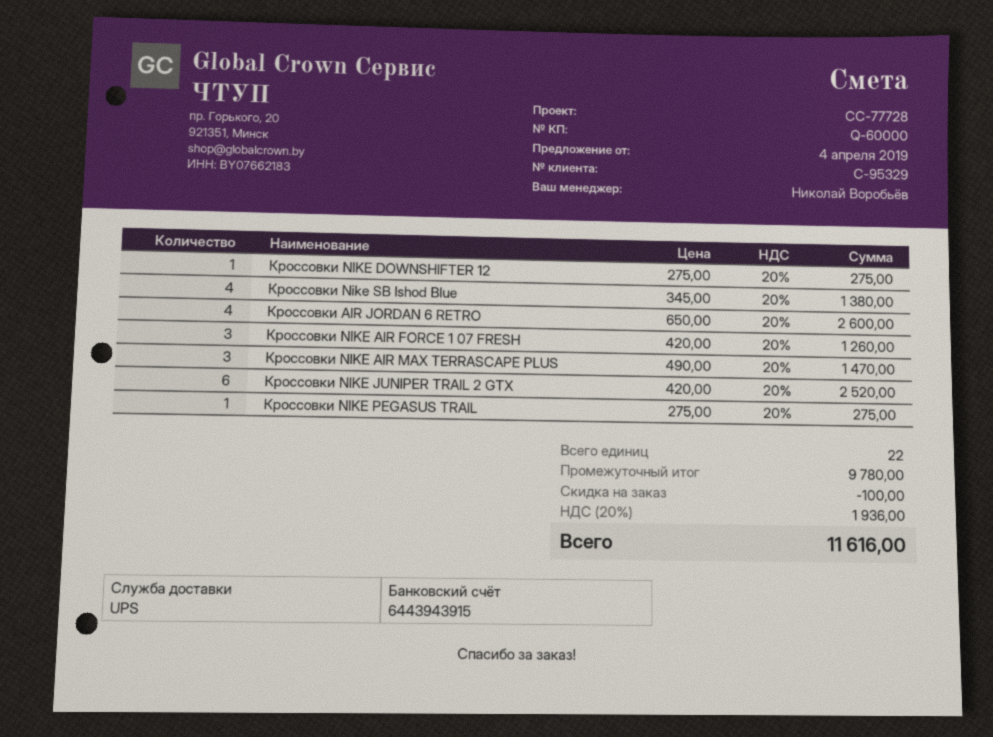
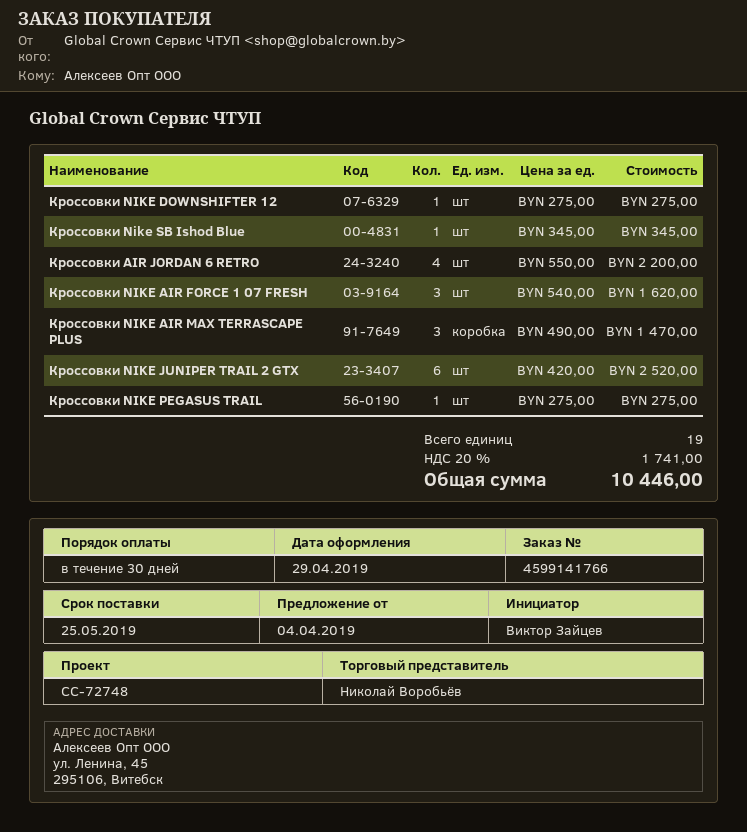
reference: CC-77728 -> CC-72748
Кроссовки Nike SB Ishod Blue: 4 x 345.00 = 1380.00 -> 1 x 345.00 = 345.00
Кроссовки AIR JORDAN 6 RETRO: 4 x 650.00 = 2600.00 -> 4 x 550.00 = 2200.00
Кроссовки NIKE AIR FORCE 1 07 FRESH: 3 x 420.00 = 1260.00 -> 3 x 540.00 = 1620.00
total quantity: 22 -> 19
discount: 100.00 -> none
tax: 20% = 1936.00 -> 20% = 1741.00
total: 11616.00 -> 10446.00

